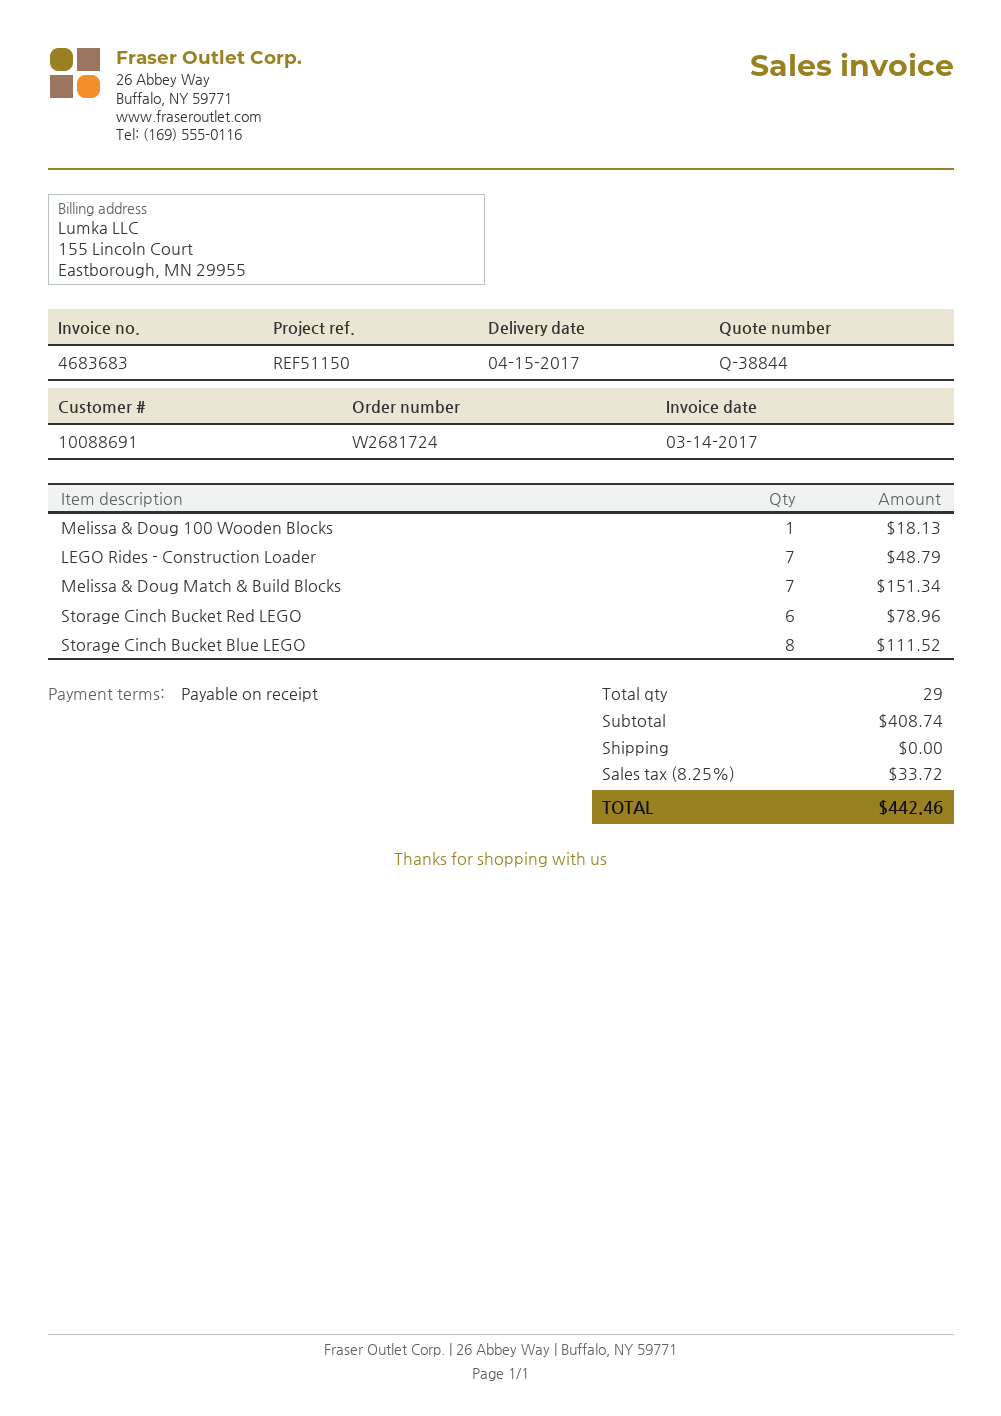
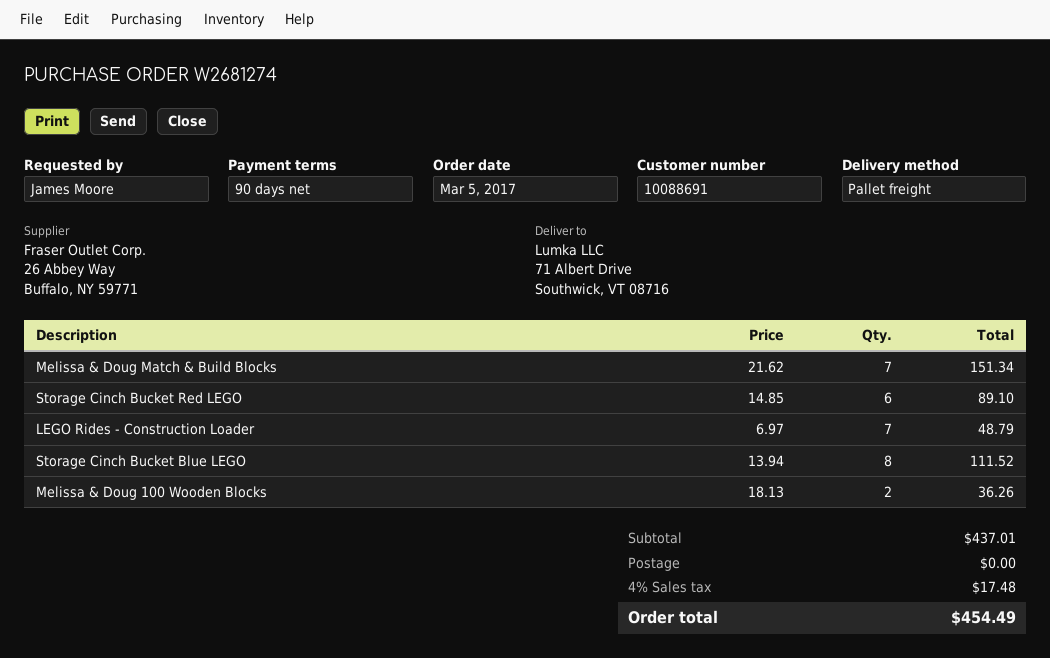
order number: W2681724 -> W2681274
payment terms: on receipt -> 90 days
Melissa & Doug 100 Wooden Blocks: 1 for 18.13 -> 2 for 36.26
Storage Cinch Bucket Red LEGO: 6 for 78.96 -> 6 for 89.10
subtotal: 408.74 -> 437.01
tax: 8.25% = 33.72 -> 4% = 17.48
total: 442.46 -> 454.49

